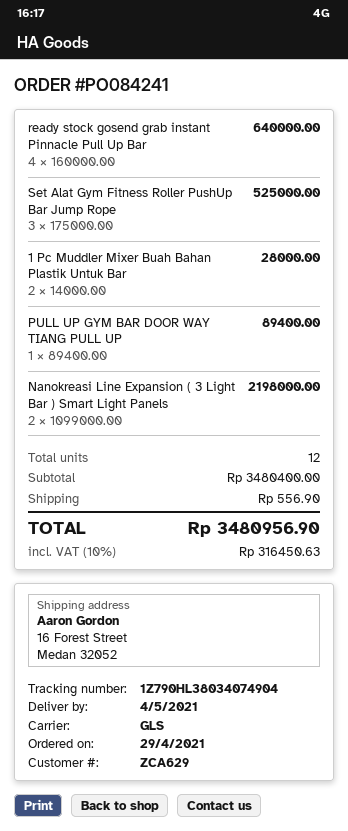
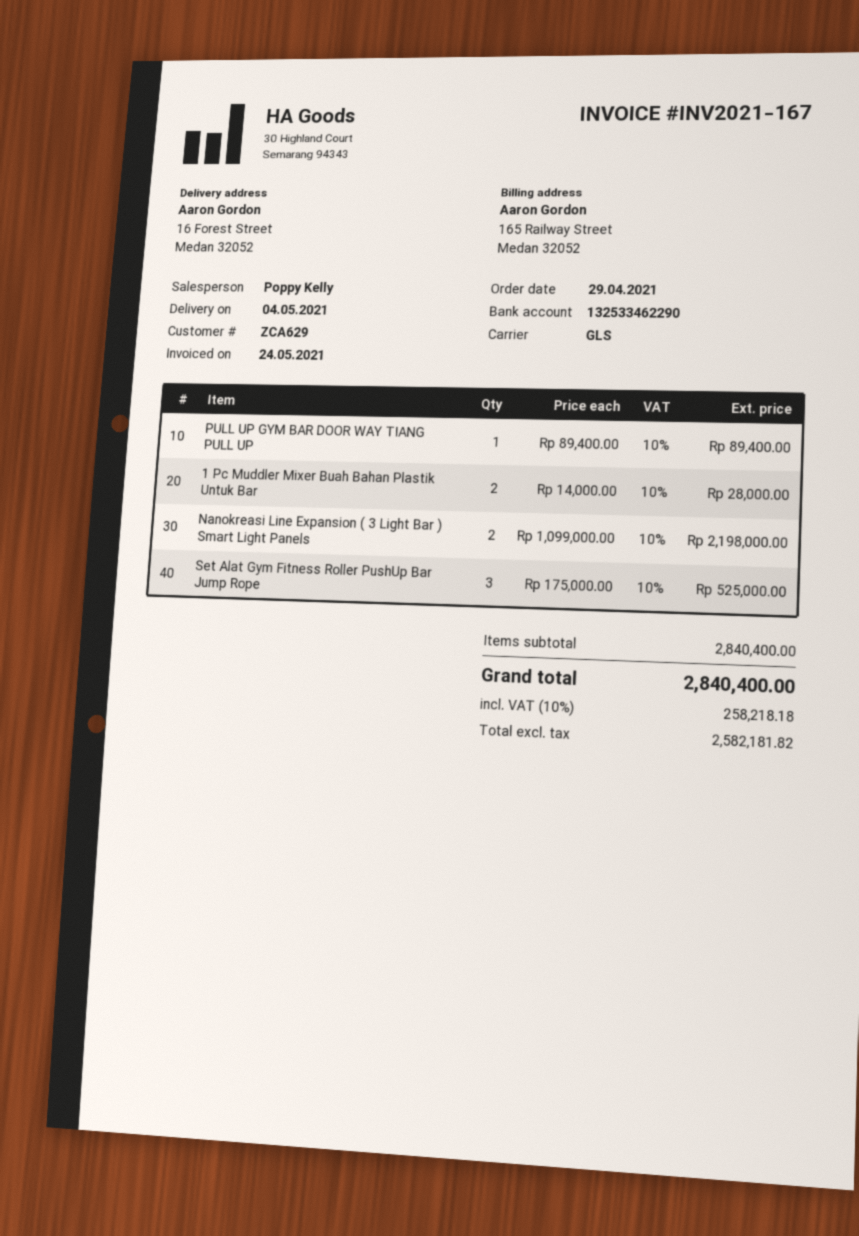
ready stock gosend grab instant Pinnacle Pull Up Bar: 4 x 160000.00 = 640000.00 -> none
subtotal: 3480400.00 -> 2840400.00
shipping: 556.90 -> none
tax: 10% = 316450.63 -> 10% = 258218.18
total: 3480956.90 -> 2840400.00

